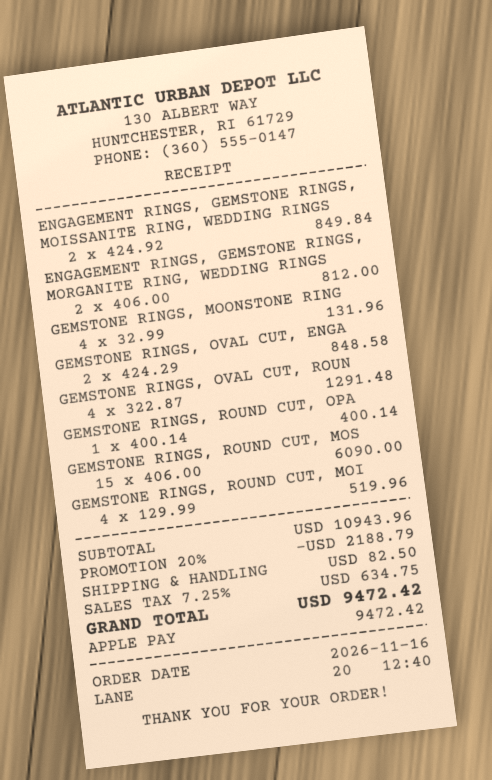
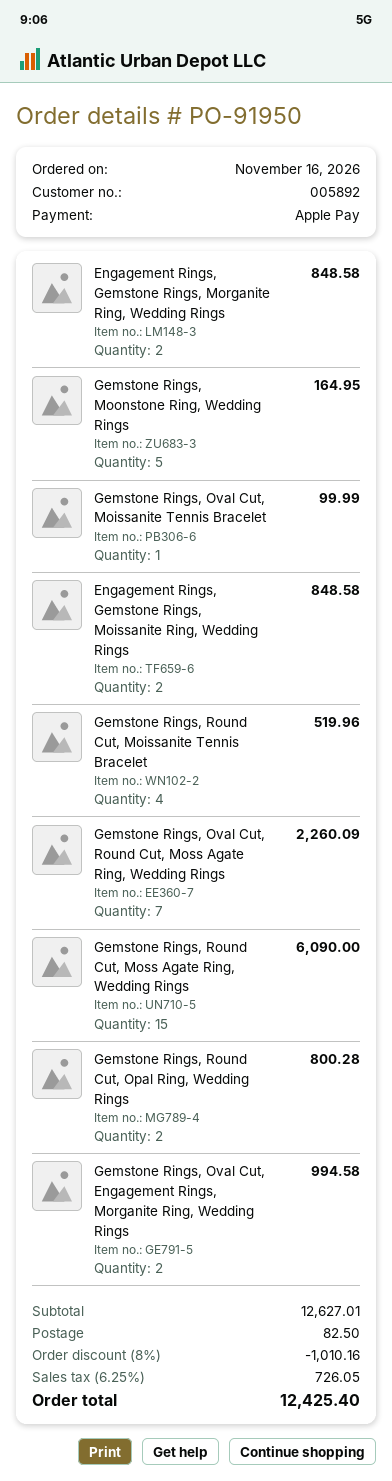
ENGAGEMENT RINGS, GEMSTONE RINGS, MOISSANITE RING, WEDDING RINGS: 2 for 849.84 -> 2 for 848.58
ENGAGEMENT RINGS, GEMSTONE RINGS, MORGANITE RING, WEDDING RINGS: 2 for 812.00 -> 2 for 848.58
GEMSTONE RINGS, MOONSTONE RING: 4 for 131.96 -> 5 for 164.95
GEMSTONE RINGS, OVAL CUT, ENGA: 2 for 848.58 -> 2 for 994.58
GEMSTONE RINGS, OVAL CUT, ROUN: 4 for 1291.48 -> 7 for 2260.09
GEMSTONE RINGS, ROUND CUT, OPA: 1 for 400.14 -> 2 for 800.28
Gemstone Rings, Oval Cut, Moissanite Tennis Bracelet: none -> 1 for 99.99
subtotal: 10943.96 -> 12627.01
discount: 20% = 2188.79 -> 8% = 1010.16
tax: 7.25% = 634.75 -> 6.25% = 726.05
total: 9472.42 -> 12425.40

